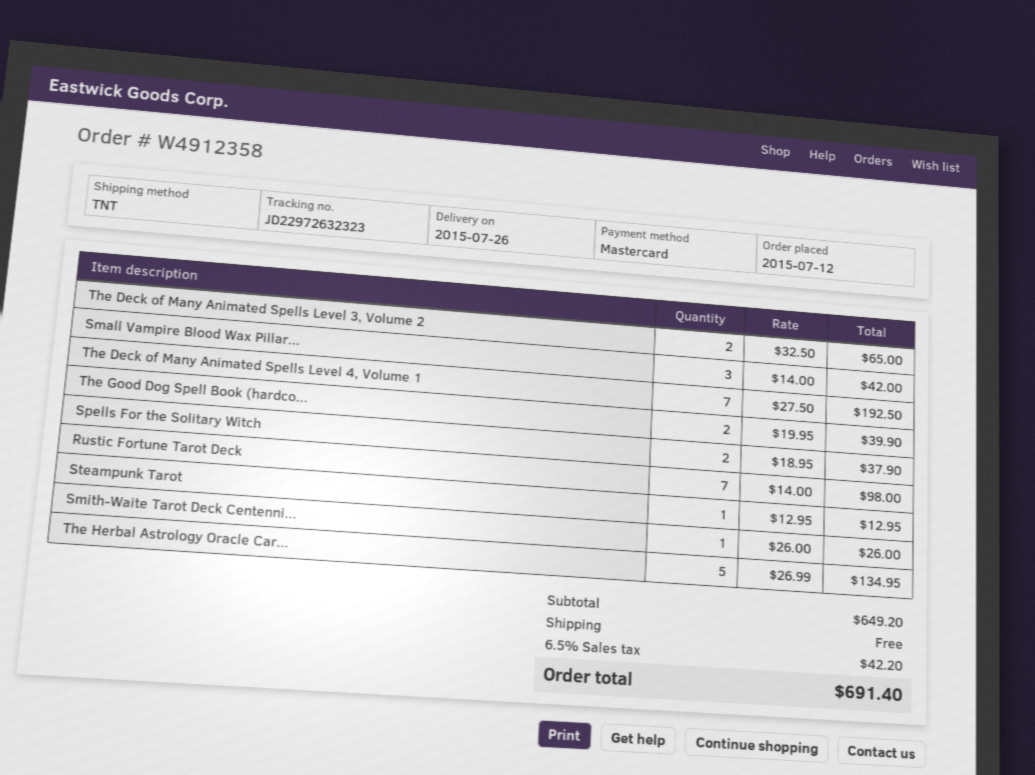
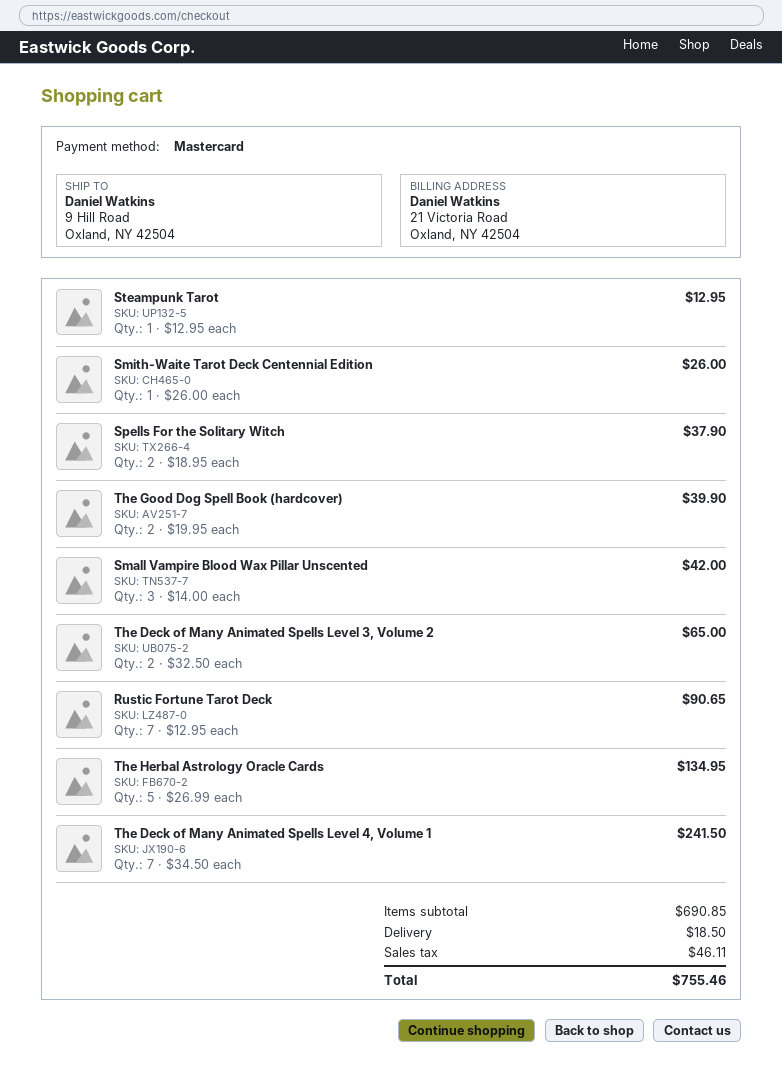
The Deck of Many Animated Spells Level 4, Volume 1: 7 x 27.50 = 192.50 -> 7 x 34.50 = 241.50
Rustic Fortune Tarot Deck: 7 x 14.00 = 98.00 -> 7 x 12.95 = 90.65
subtotal: 649.20 -> 690.85
shipping: 0.00 -> 18.50
tax: 42.20 -> 46.11
total: 691.40 -> 755.46

